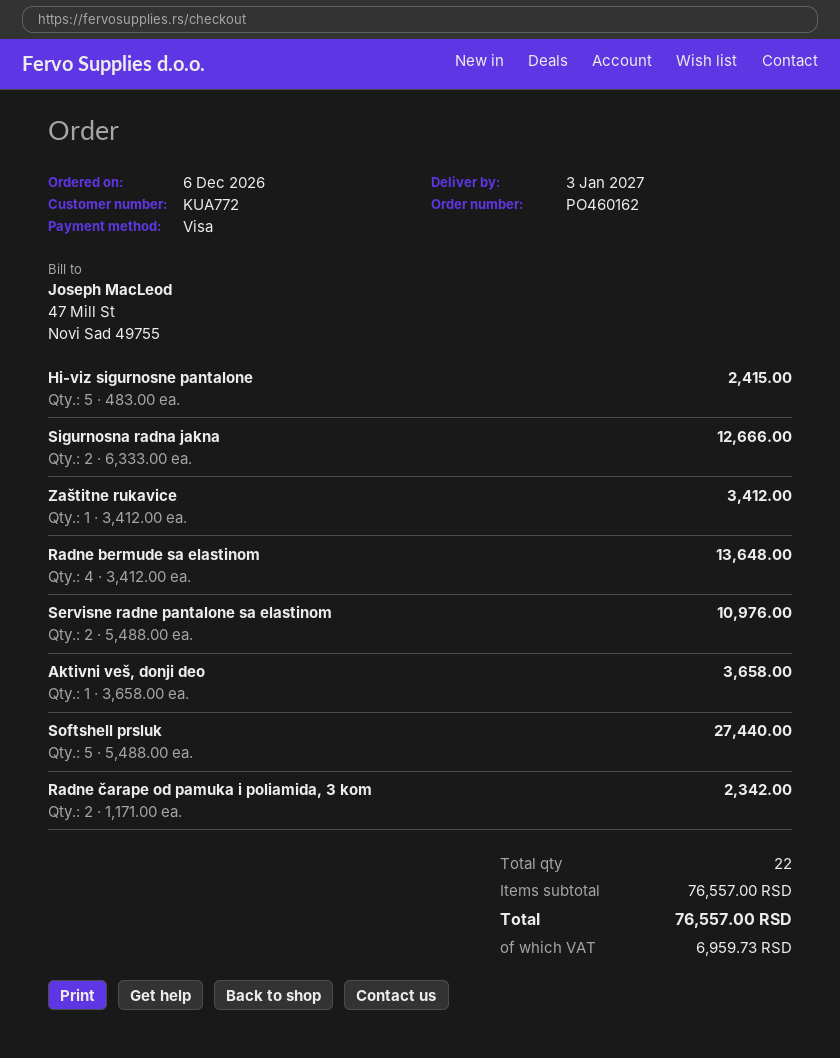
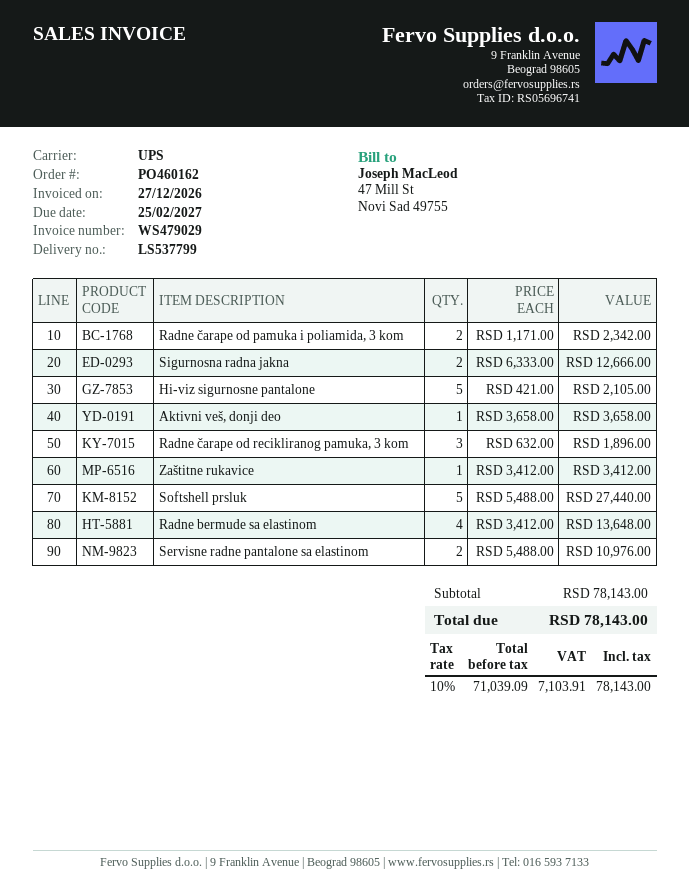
Hi-viz sigurnosne pantalone: 5 x 483.00 = 2415.00 -> 5 x 421.00 = 2105.00
Radne čarape od recikliranog pamuka, 3 kom: none -> 3 x 632.00 = 1896.00
subtotal: 76557.00 -> 78143.00
tax: 6959.73 -> 7103.91
total: 76557.00 -> 78143.00

